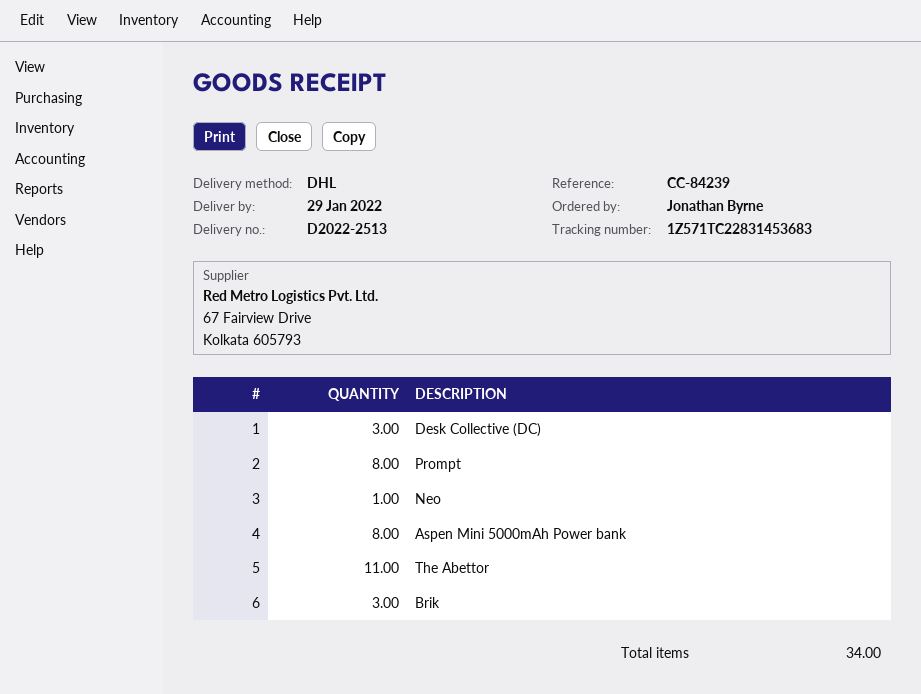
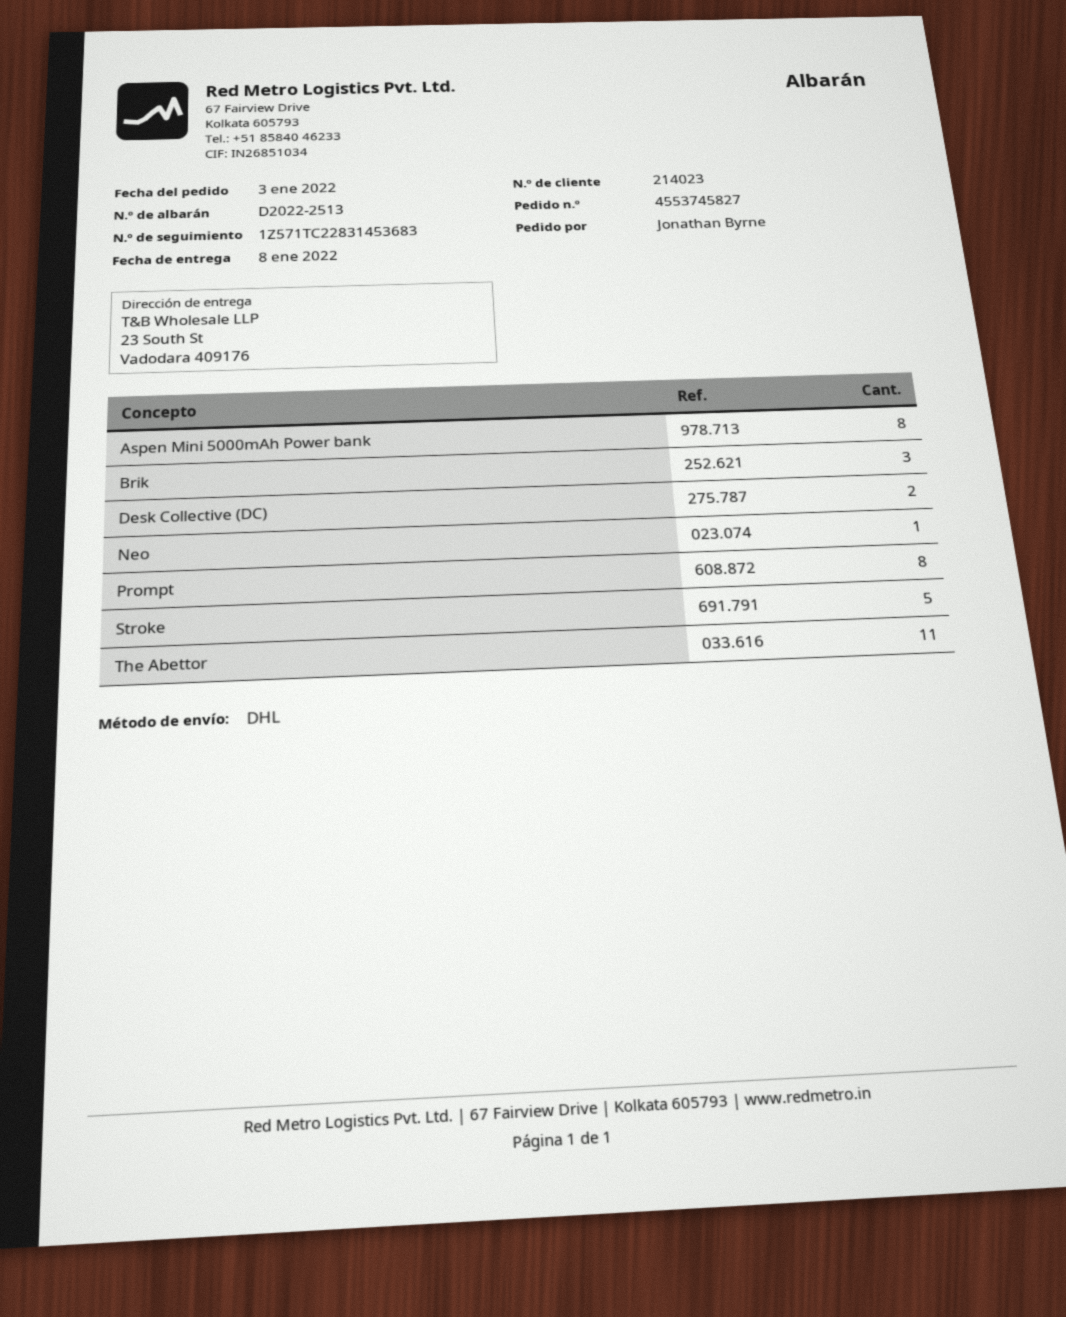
delivery date: 2022-01-29 -> 2022-01-08
Desk Collective (DC): 3 -> 2
Stroke: none -> 5

